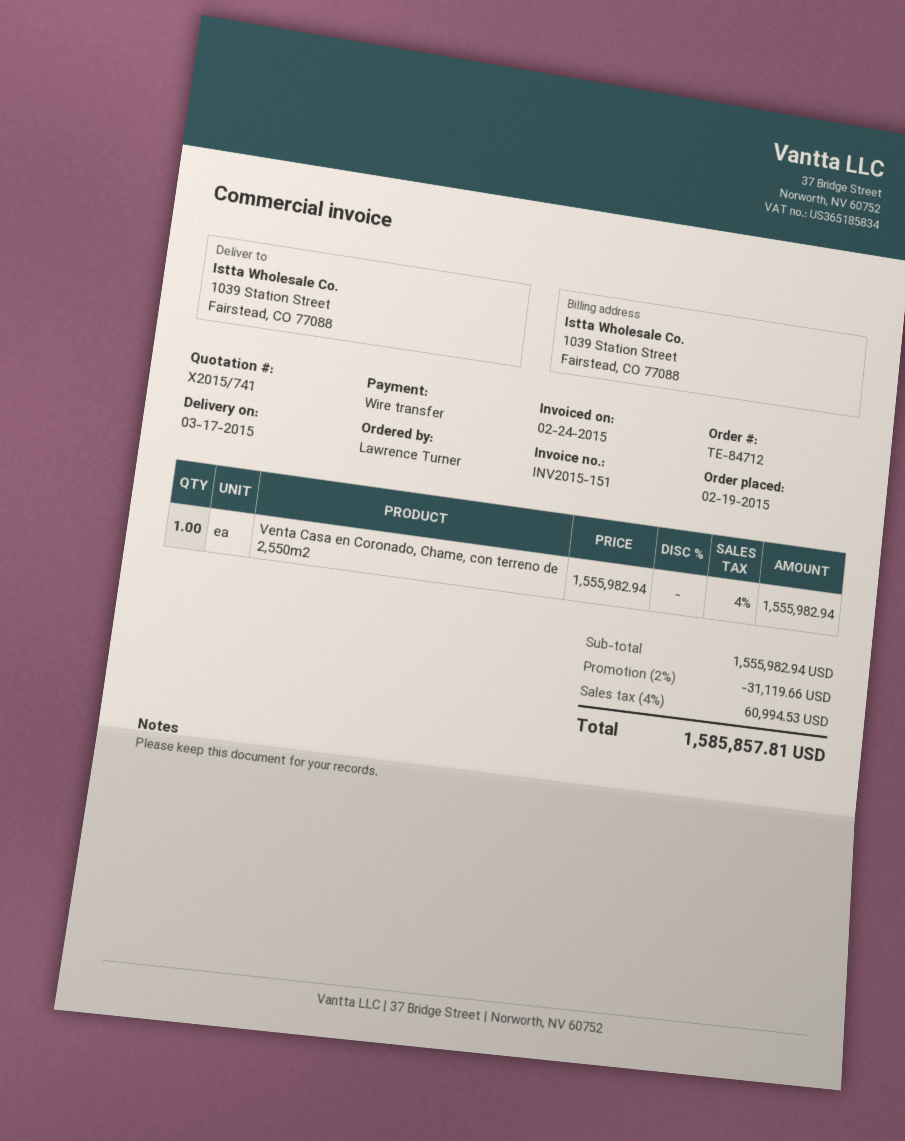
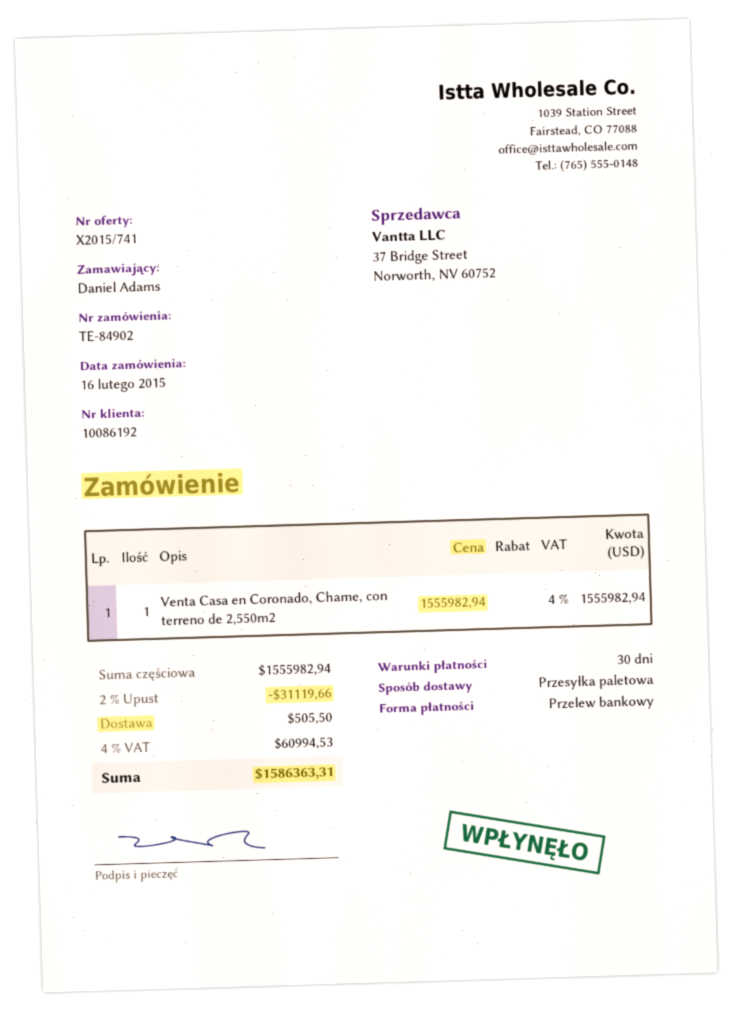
order number: TE-84712 -> TE-84902
order date: 2015-02-19 -> 2015-02-16
ordered by: Lawrence Turner -> Daniel Adams
shipping: none -> 505.50
total: 1585857.81 -> 1586363.31

